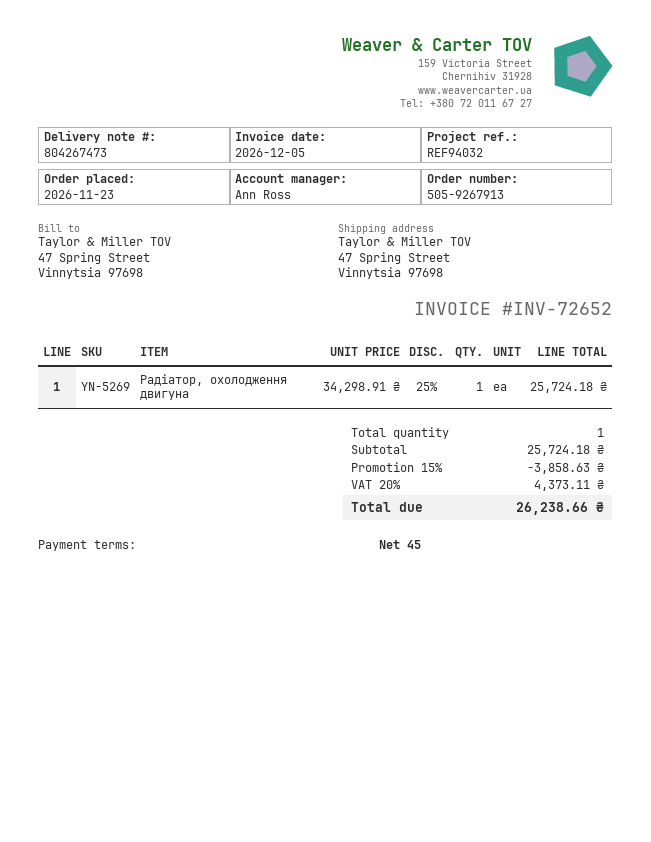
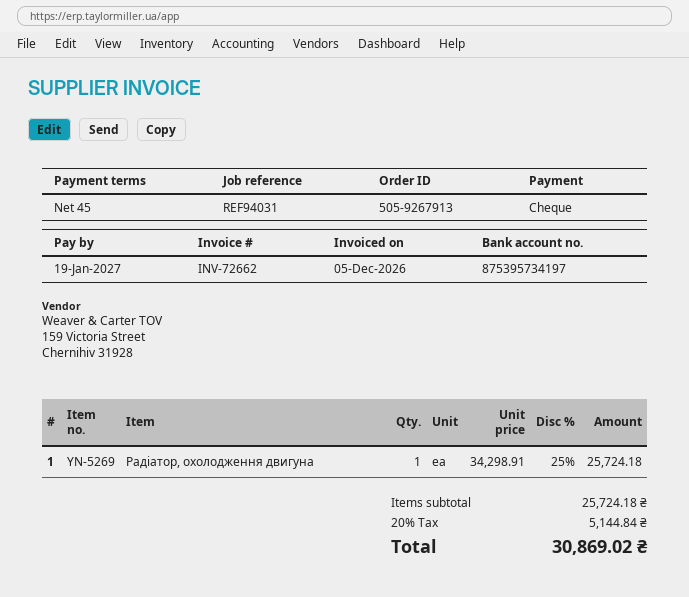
invoice number: INV-72652 -> INV-72662
reference: REF94032 -> REF94031
discount: 15% = 3858.63 -> none
tax: 20% = 4373.11 -> 20% = 5144.84
total: 26238.66 -> 30869.02

